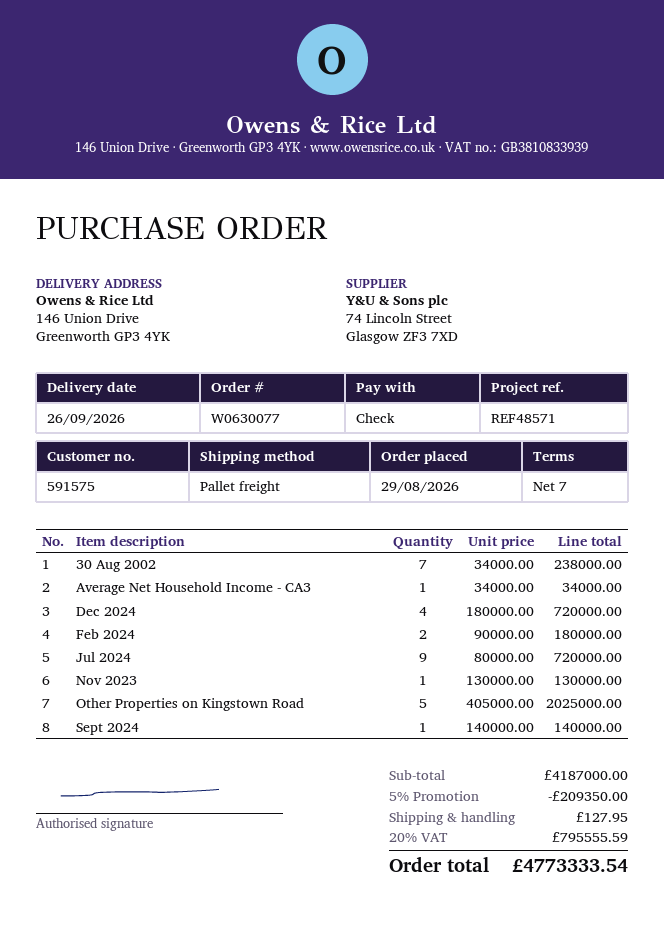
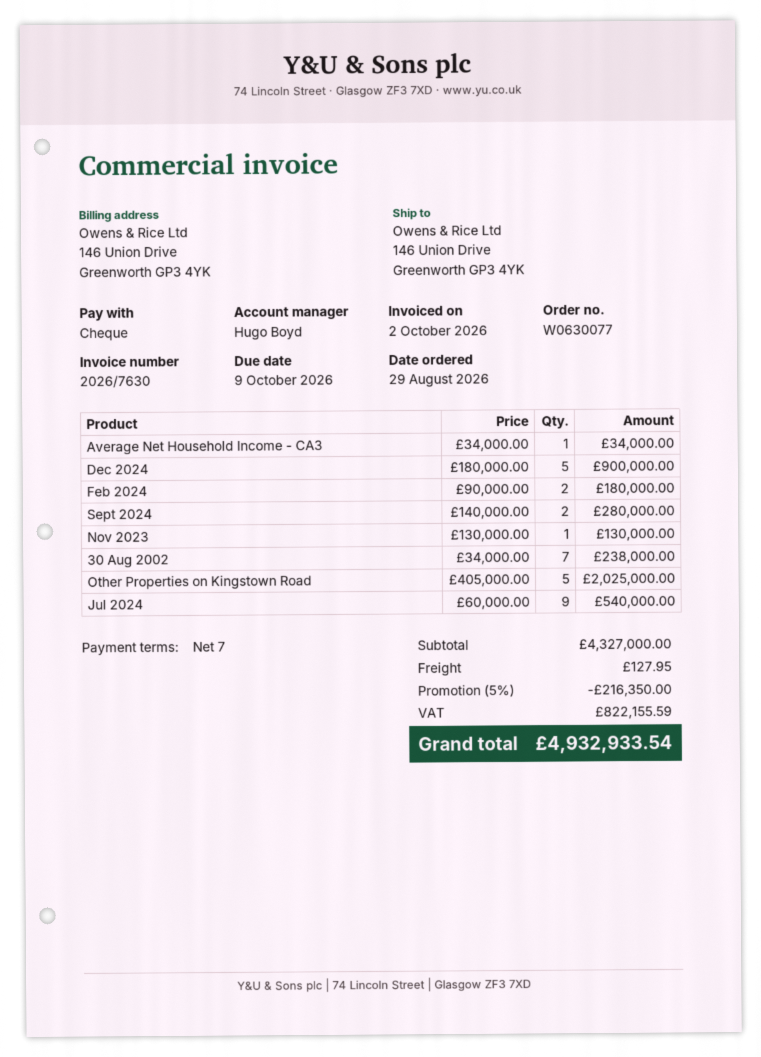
Dec 2024: 4 x 180000.00 = 720000.00 -> 5 x 180000.00 = 900000.00
Jul 2024: 9 x 80000.00 = 720000.00 -> 9 x 60000.00 = 540000.00
Sept 2024: 1 x 140000.00 = 140000.00 -> 2 x 140000.00 = 280000.00
subtotal: 4187000.00 -> 4327000.00
discount: 5% = 209350.00 -> 5% = 216350.00
tax: 795555.59 -> 822155.59
total: 4773333.54 -> 4932933.54

